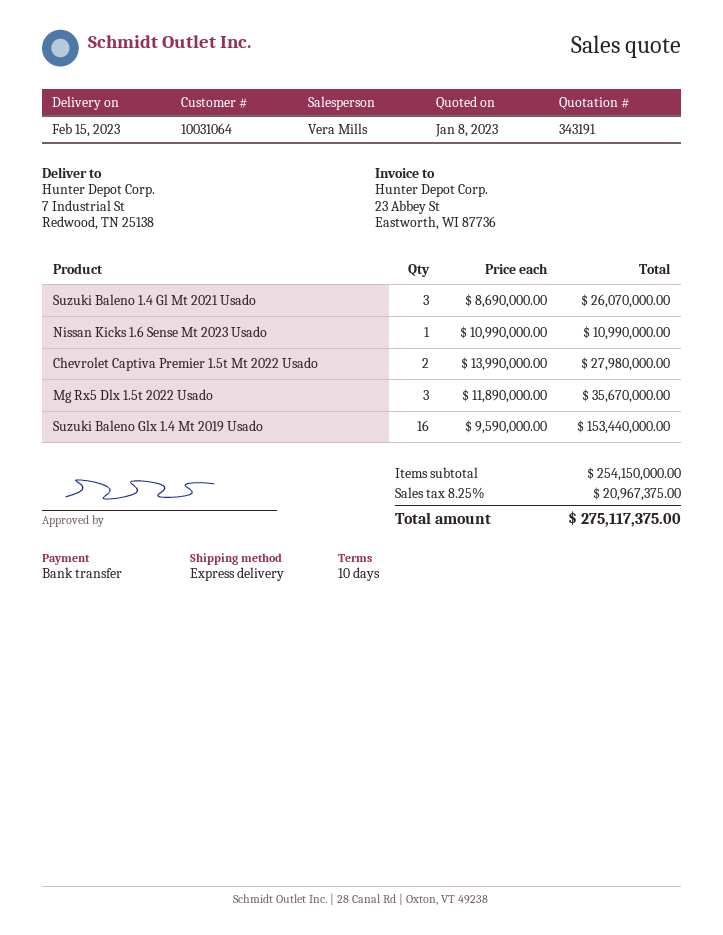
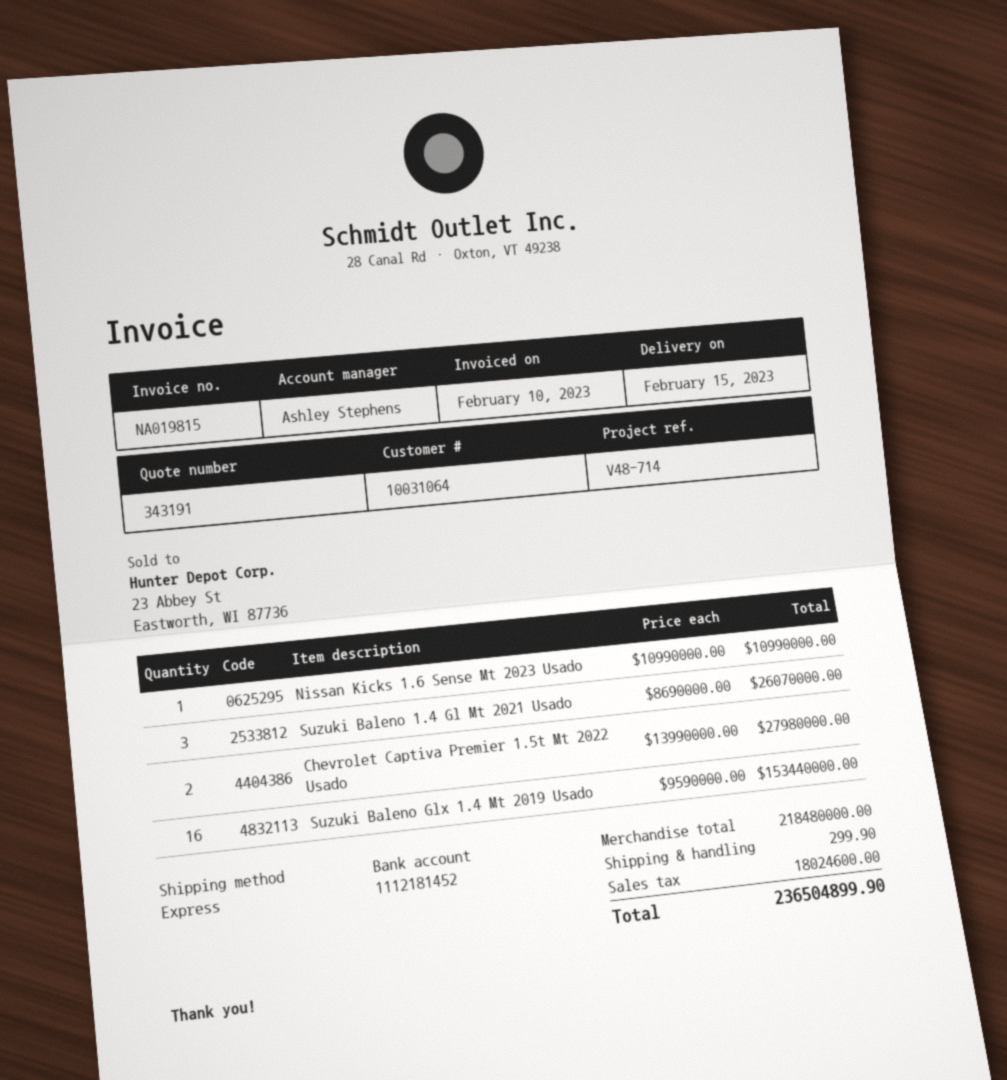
sales rep: Vera Mills -> Ashley Stephens
Mg Rx5 Dlx 1.5t 2022 Usado: 3 x 11890000.00 = 35670000.00 -> none
subtotal: 254150000.00 -> 218480000.00
shipping: none -> 299.90
tax: 20967375.00 -> 18024600.00
total: 275117375.00 -> 236504899.90

